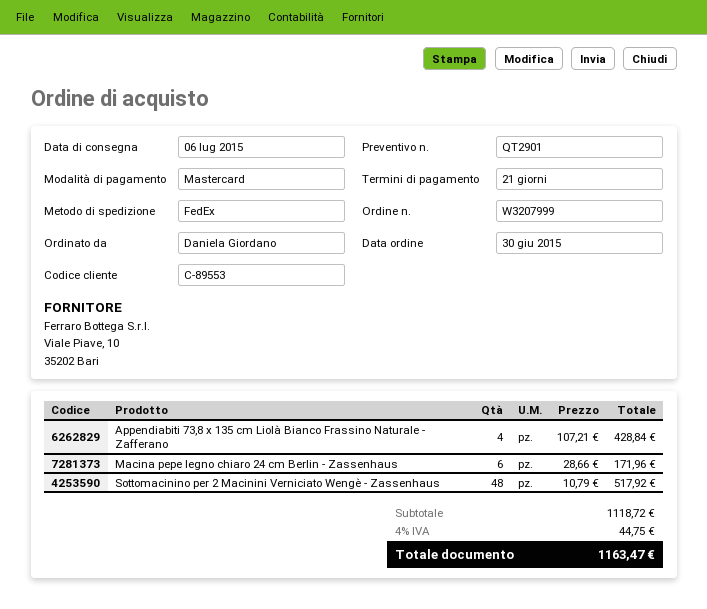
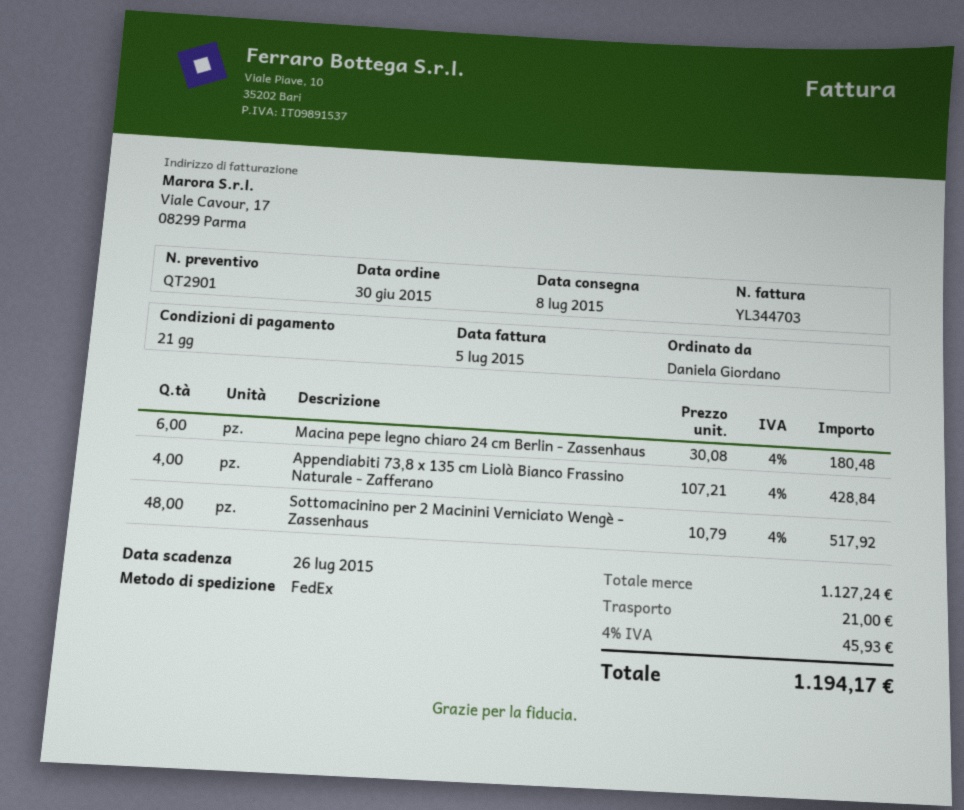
delivery date: 2015-07-06 -> 2015-07-08
Macina pepe legno chiaro 24 cm Berlin - Zassenhaus: 6 x 28.66 = 171.96 -> 6 x 30.08 = 180.48
subtotal: 1118.72 -> 1127.24
shipping: none -> 21.00
tax: 4% = 44.75 -> 4% = 45.93
total: 1163.47 -> 1194.17

